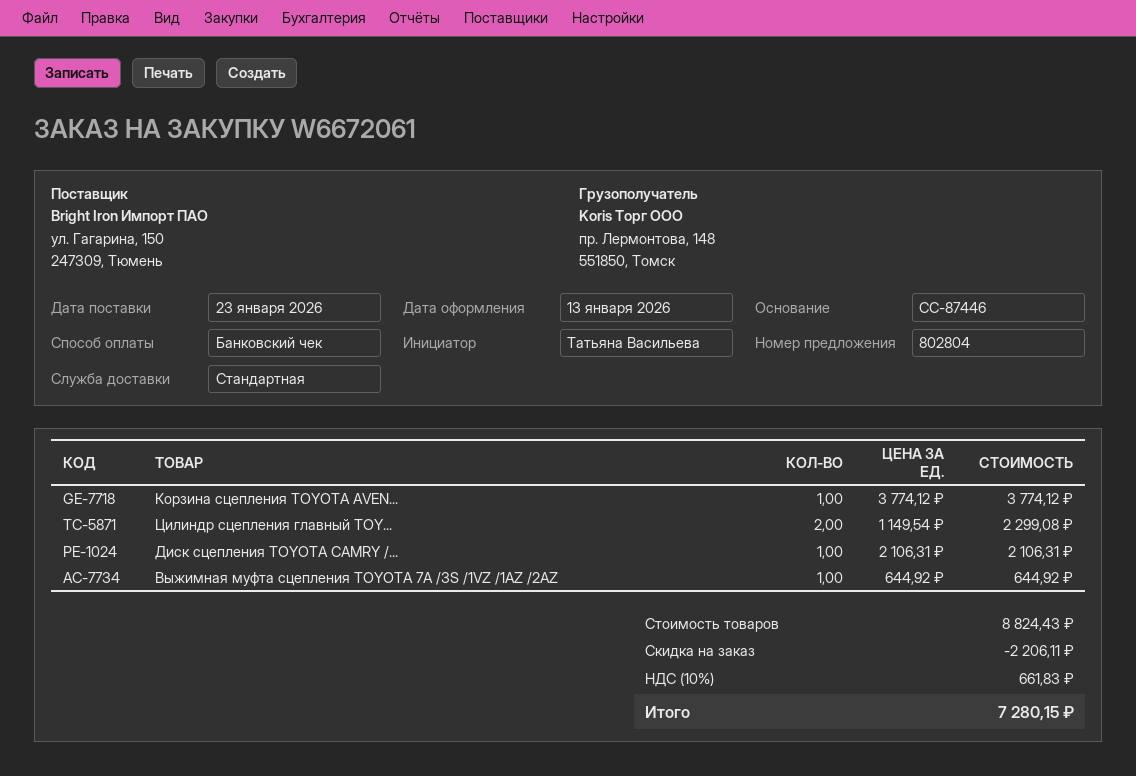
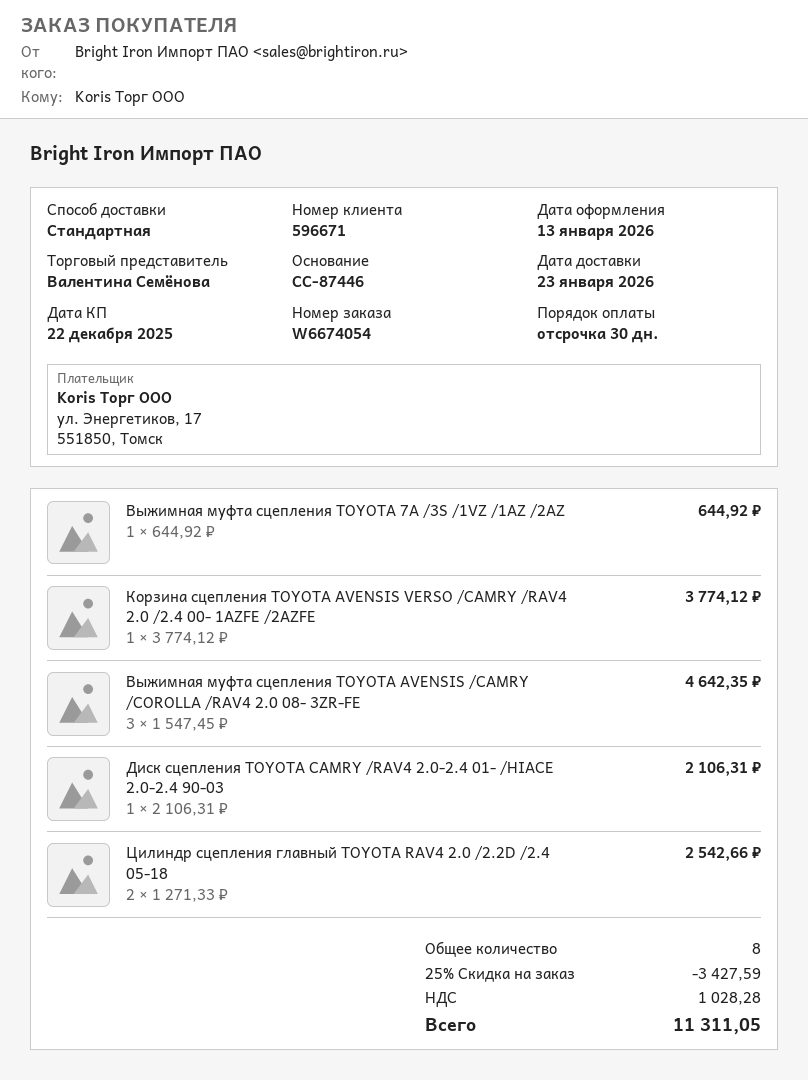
order number: W6672061 -> W6674054
Цилиндр сцепления главный TOY...: 2 x 1149.54 = 2299.08 -> 2 x 1271.33 = 2542.66
Выжимная муфта сцепления TOYOTA AVENSIS /CAMRY /COROLLA /RAV4 2.0 08- 3ZR-FE: none -> 3 x 1547.45 = 4642.35
discount: 2206.11 -> 3427.59
tax: 661.83 -> 1028.28
total: 7280.15 -> 11311.05

